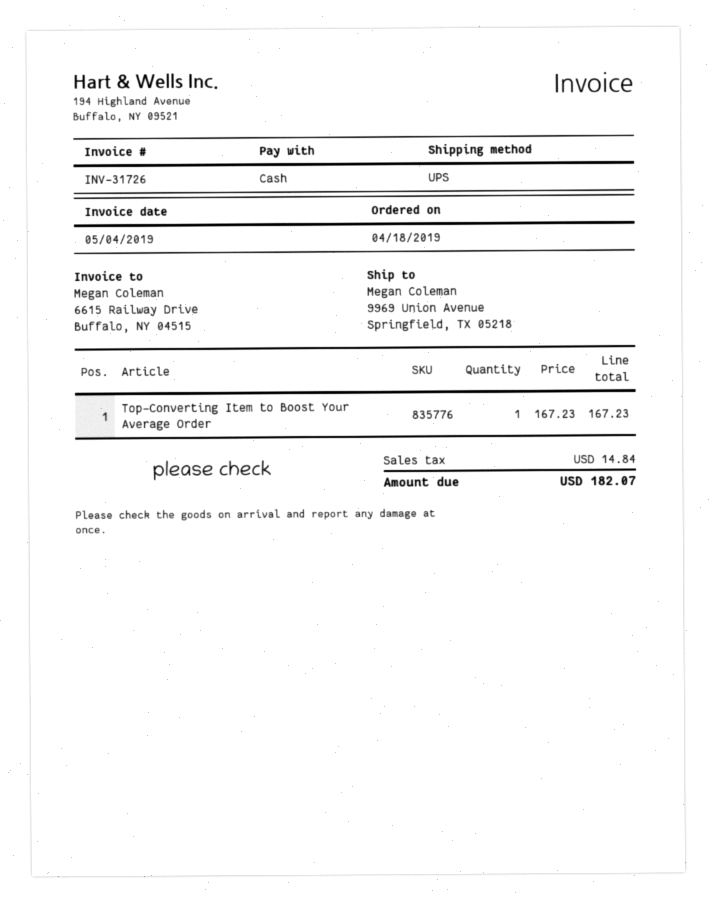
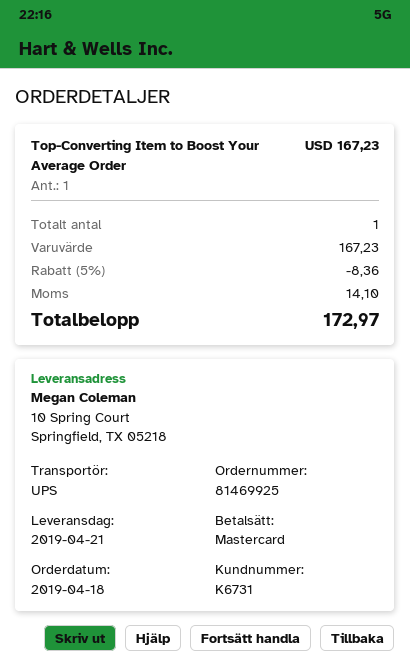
payment method: cash -> Mastercard
ship to: 9969 Union Avenue, Springfield, TX 05218 -> 10 Spring Court, Springfield, TX 05218
discount: none -> 5% = 8.36
tax: 14.84 -> 14.10
total: 182.07 -> 172.97

